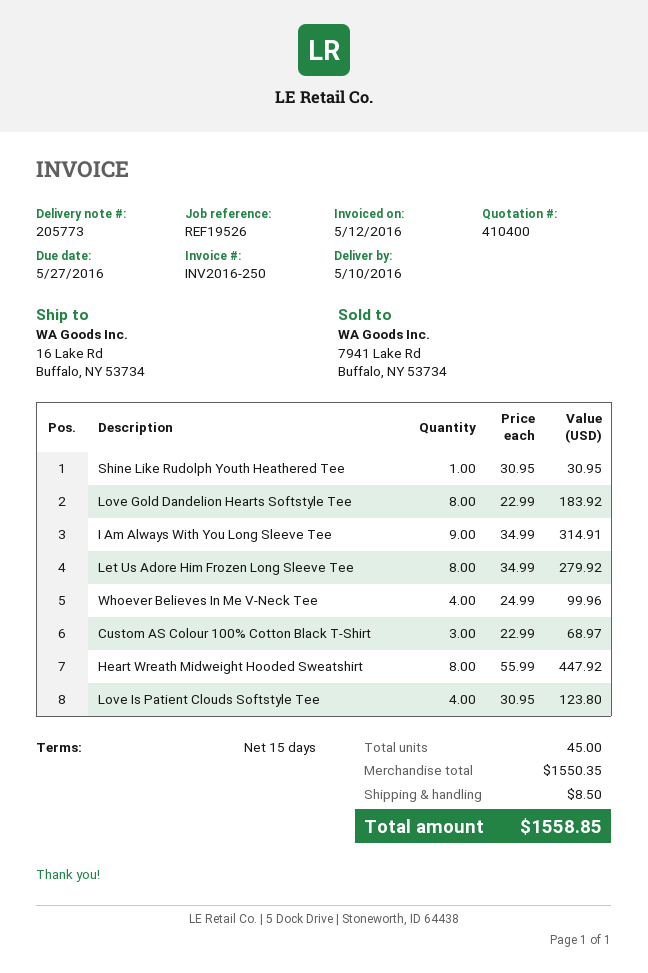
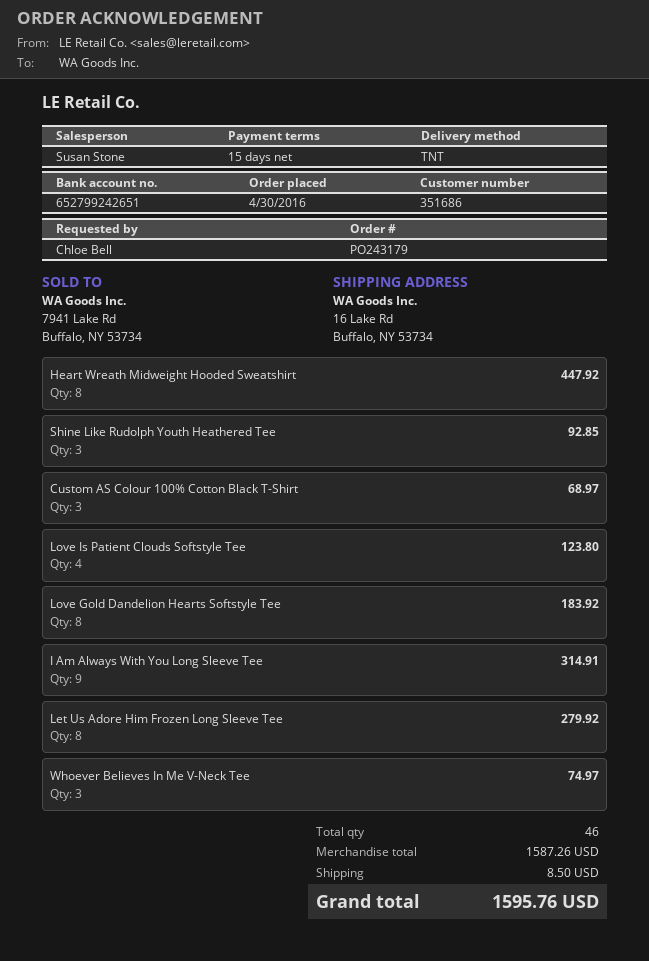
Shine Like Rudolph Youth Heathered Tee: 1 for 30.95 -> 3 for 92.85
Whoever Believes In Me V-Neck Tee: 4 for 99.96 -> 3 for 74.97
total quantity: 45 -> 46
subtotal: 1550.35 -> 1587.26
total: 1558.85 -> 1595.76

